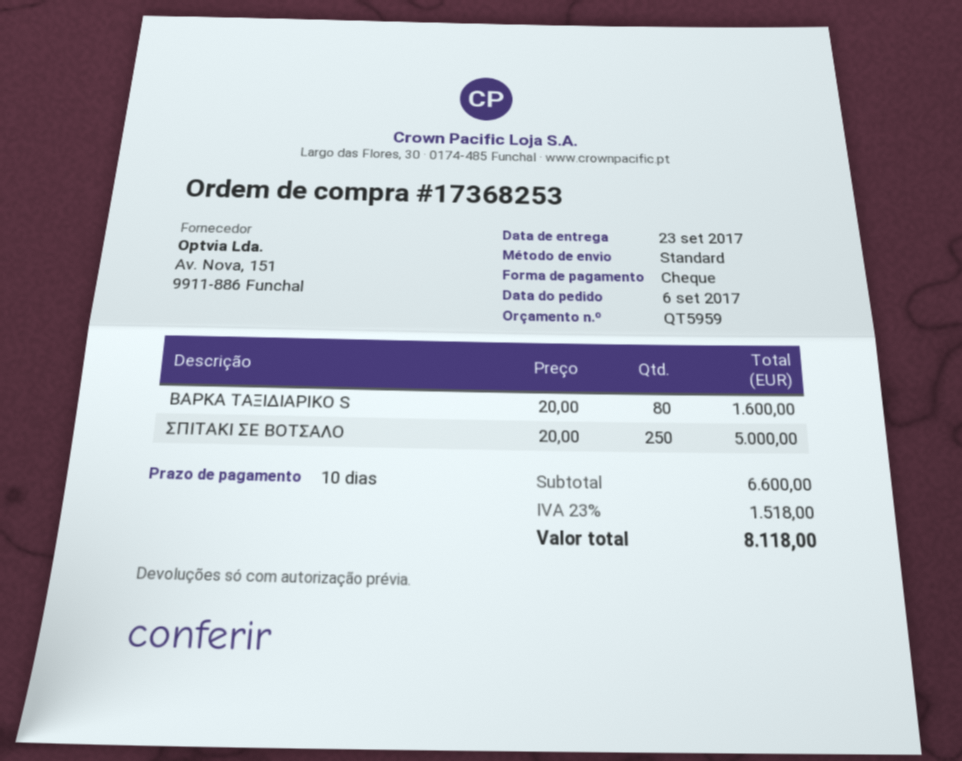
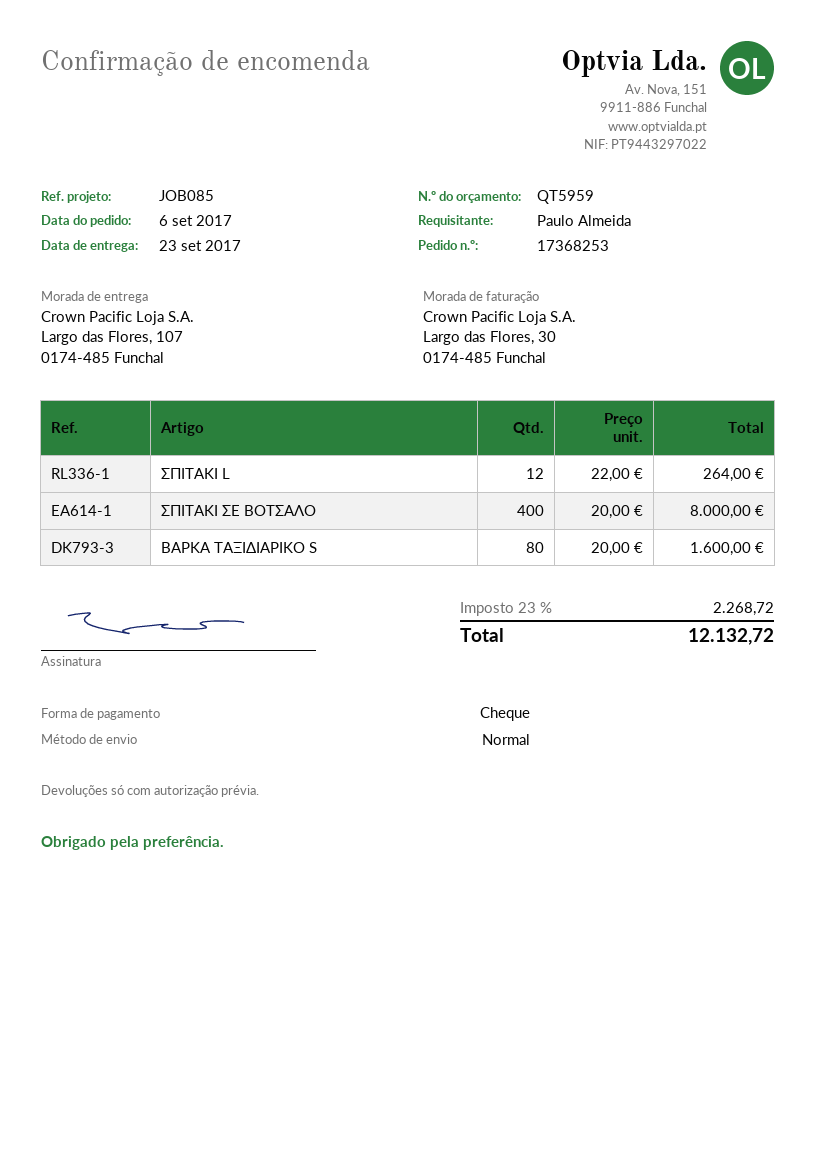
ΣΠΙΤΑΚΙ ΣΕ ΒΟΤΣΑΛΟ: 250 x 20.00 = 5000.00 -> 400 x 20.00 = 8000.00
ΣΠΙΤΑΚΙ L: none -> 12 x 22.00 = 264.00
tax: 23% = 1518.00 -> 23% = 2268.72
total: 8118.00 -> 12132.72

